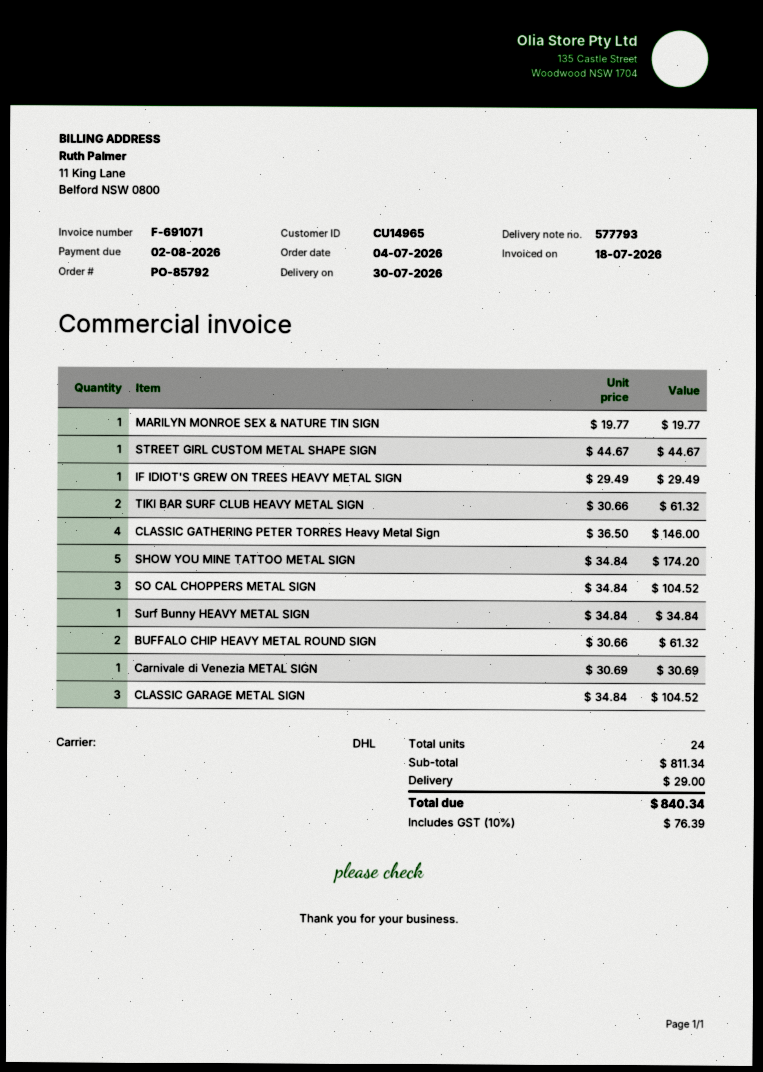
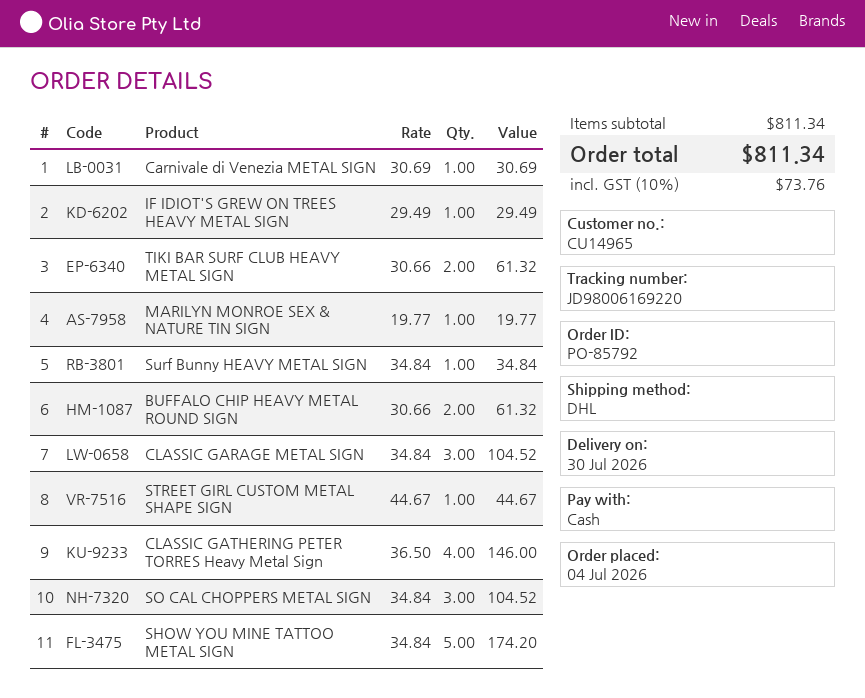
shipping: 29.00 -> none
tax: 10% = 76.39 -> 10% = 73.76
total: 840.34 -> 811.34

